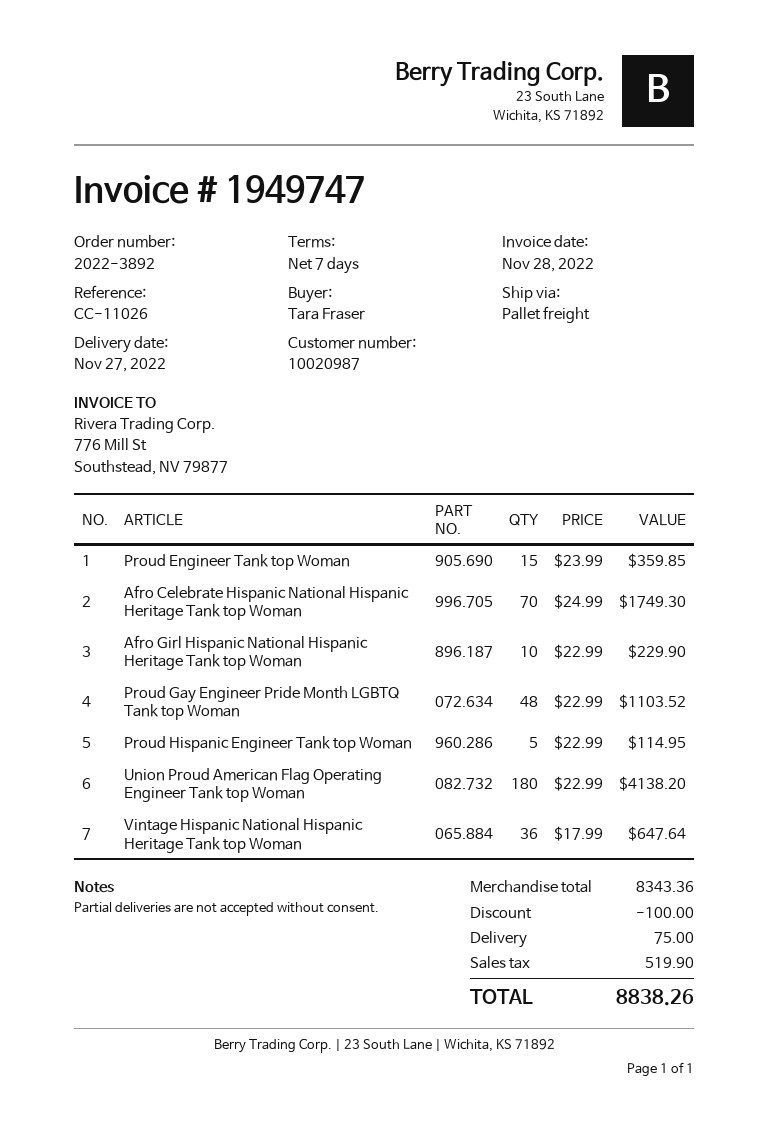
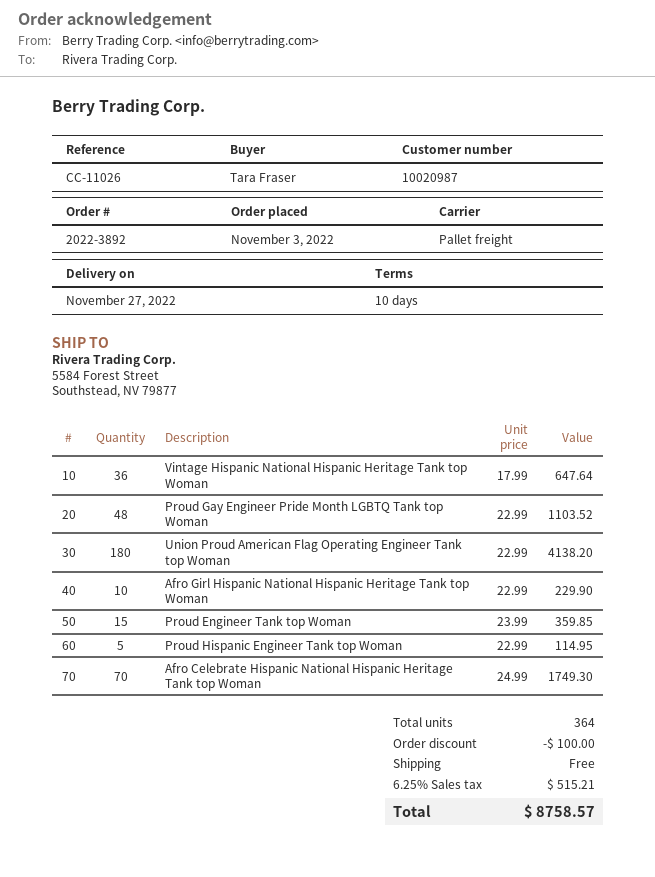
payment terms: 7 days -> 10 days
shipping: 75.00 -> 0.00
tax: 519.90 -> 515.21
total: 8838.26 -> 8758.57

